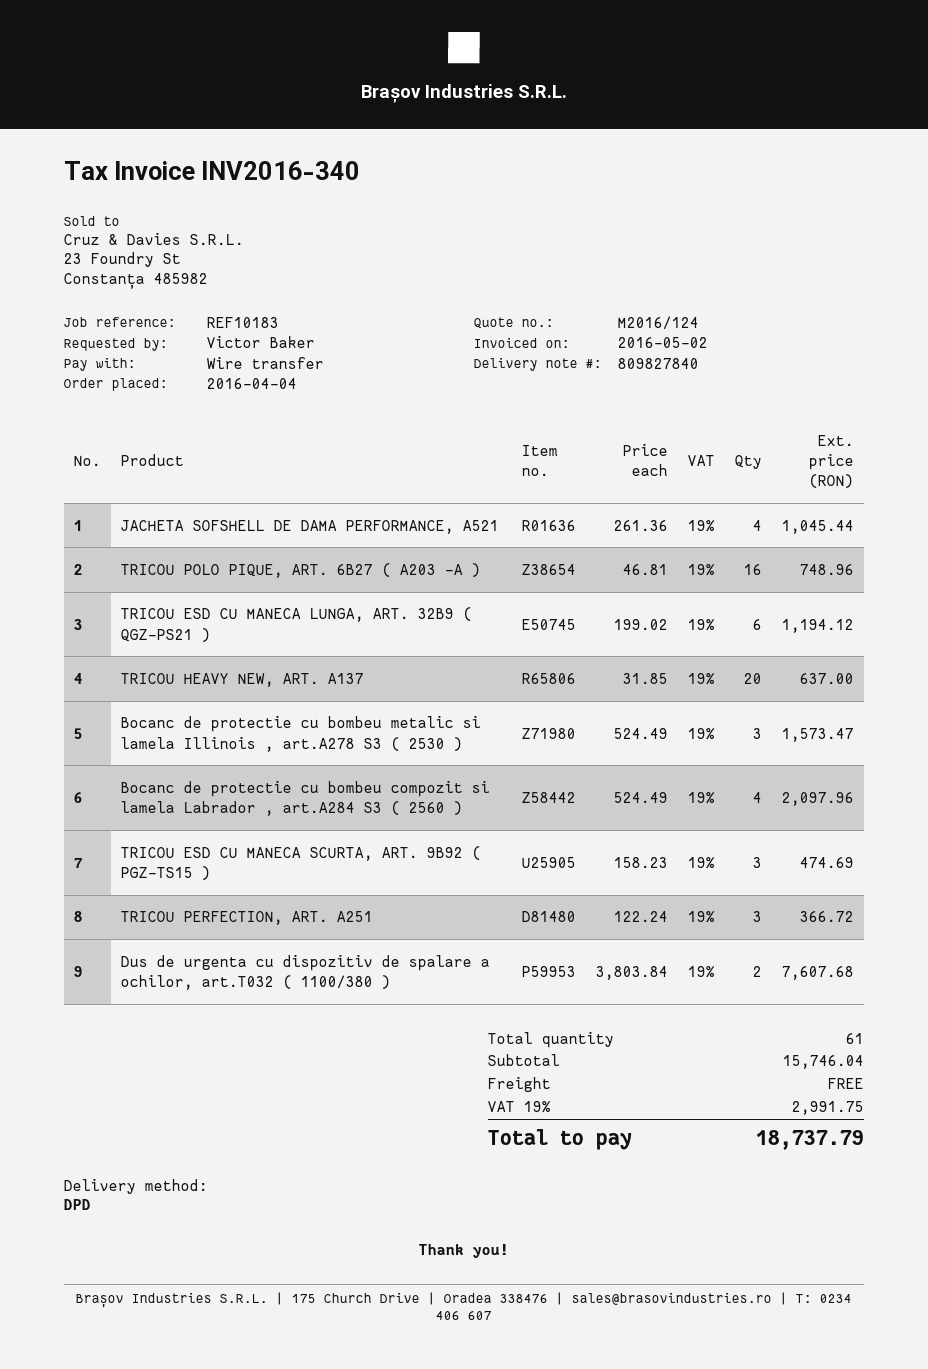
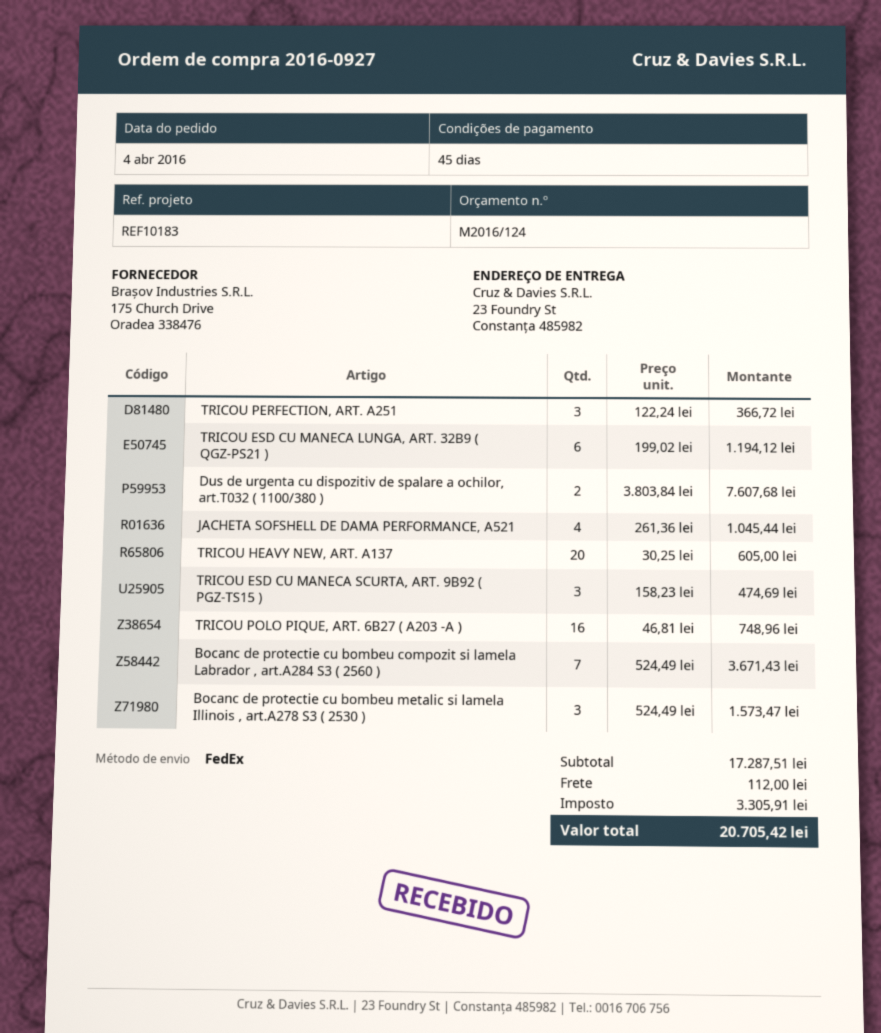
shipping method: DPD -> FedEx
TRICOU HEAVY NEW, ART. A137: 20 x 31.85 = 637.00 -> 20 x 30.25 = 605.00
Bocanc de protectie cu bombeu compozit si lamela Labrador , art.A284 S3 ( 2560 ): 4 x 524.49 = 2097.96 -> 7 x 524.49 = 3671.43
subtotal: 15746.04 -> 17287.51
shipping: 0.00 -> 112.00
tax: 2991.75 -> 3305.91
total: 18737.79 -> 20705.42

